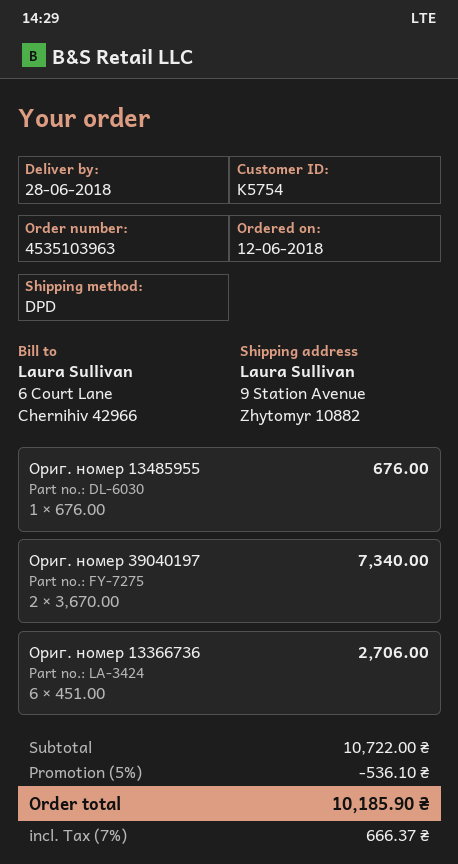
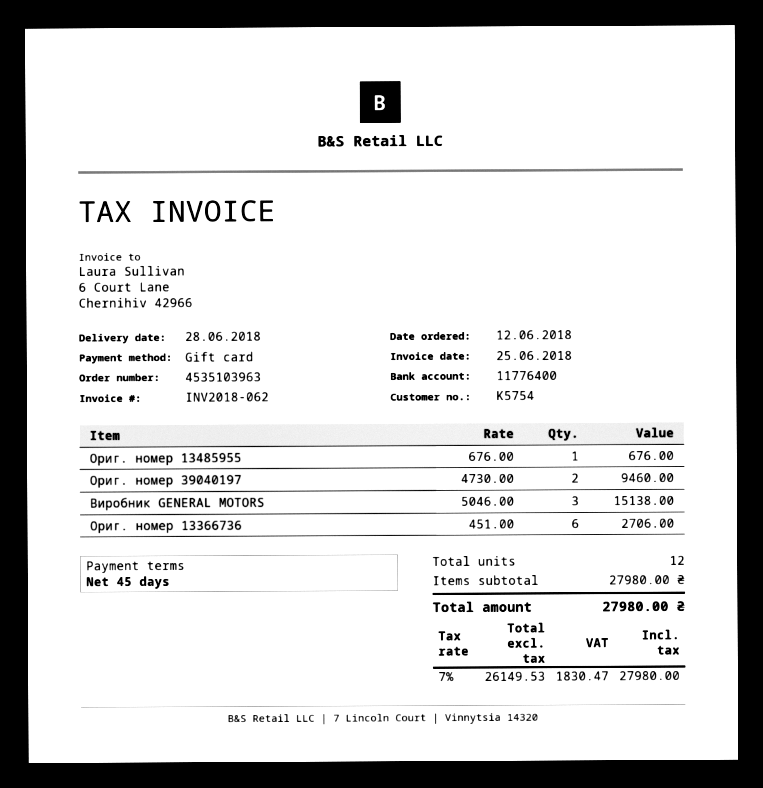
Ориг. номер 39040197: 2 x 3670.00 = 7340.00 -> 2 x 4730.00 = 9460.00
Виробник GENERAL MOTORS: none -> 3 x 5046.00 = 15138.00
subtotal: 10722.00 -> 27980.00
discount: 5% = 536.10 -> none
tax: 7% = 666.37 -> 7% = 1830.47
total: 10185.90 -> 27980.00

